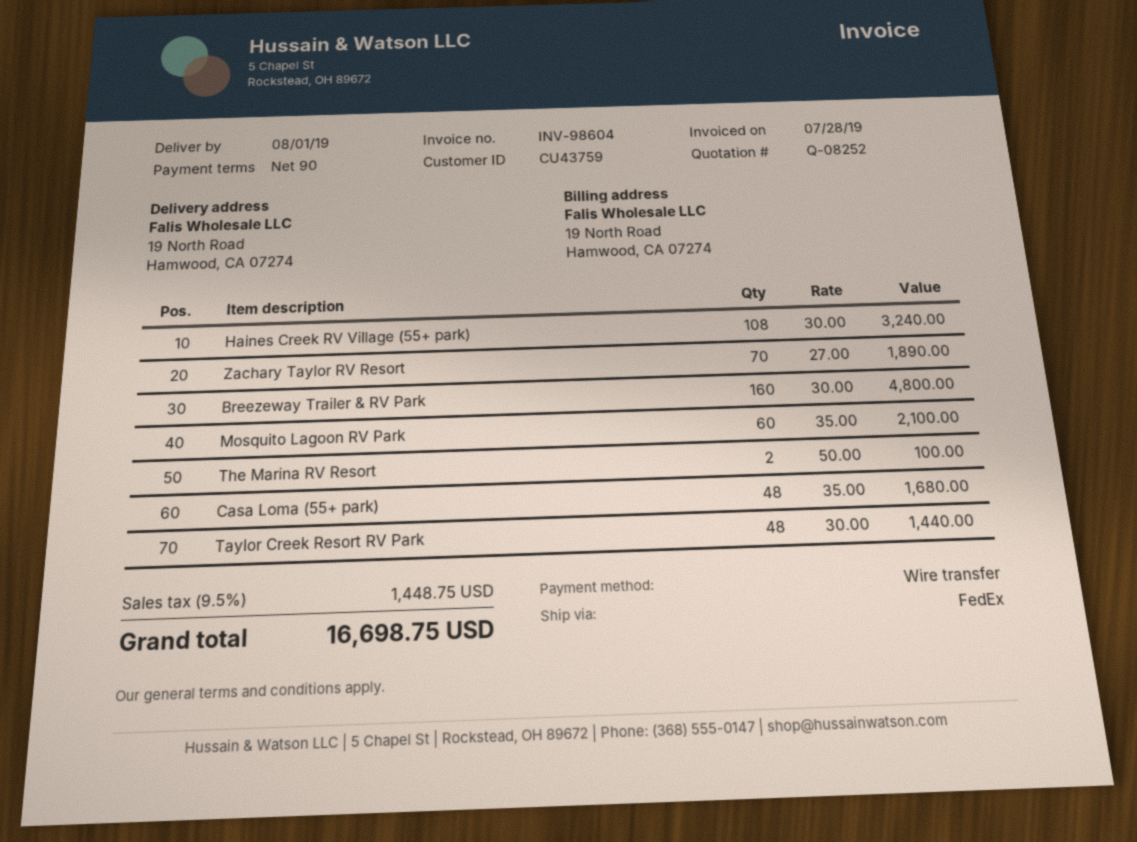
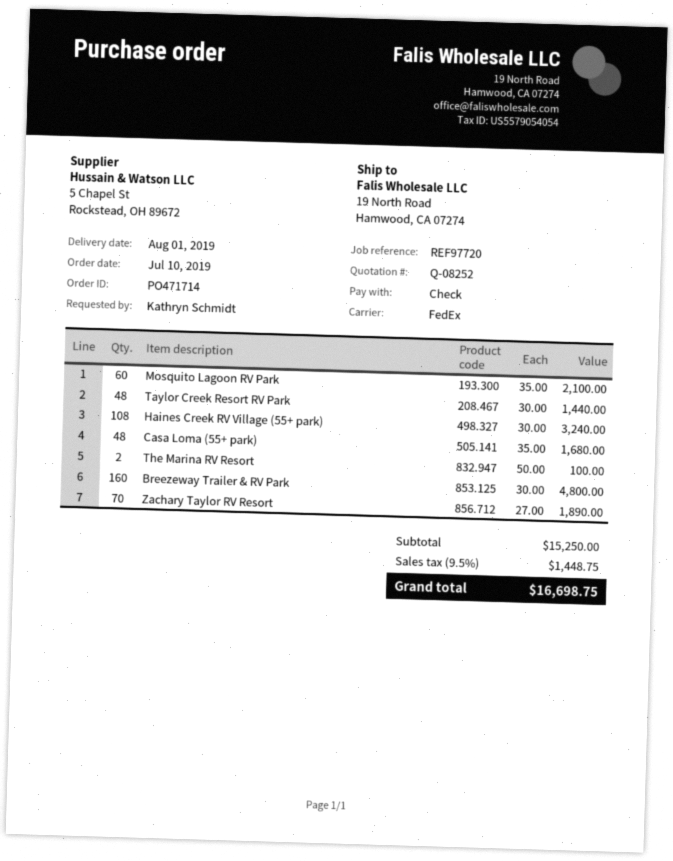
payment method: bank transfer -> cheque

